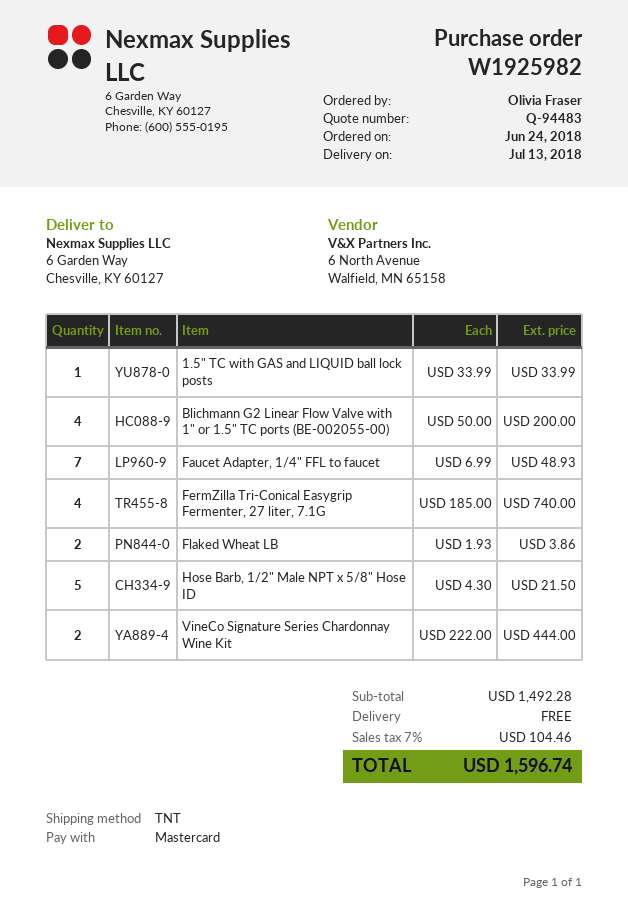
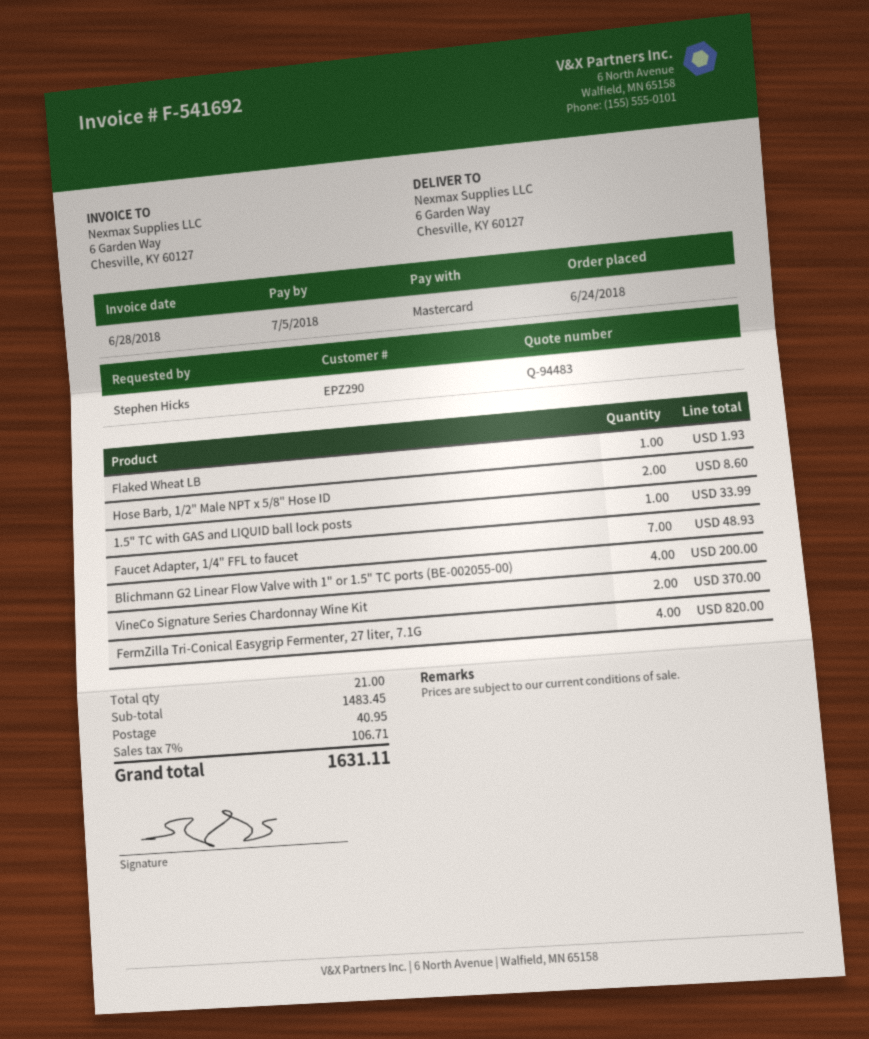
ordered by: Olivia Fraser -> Stephen Hicks
FermZilla Tri-Conical Easygrip Fermenter, 27 liter, 7.1G: 4 for 740.00 -> 4 for 820.00
Flaked Wheat LB: 2 for 3.86 -> 1 for 1.93
Hose Barb, 1/2" Male NPT x 5/8" Hose ID: 5 for 21.50 -> 2 for 8.60
VineCo Signature Series Chardonnay Wine Kit: 2 for 444.00 -> 2 for 370.00
subtotal: 1492.28 -> 1483.45
shipping: 0.00 -> 40.95
tax: 7% = 104.46 -> 7% = 106.71
total: 1596.74 -> 1631.11

